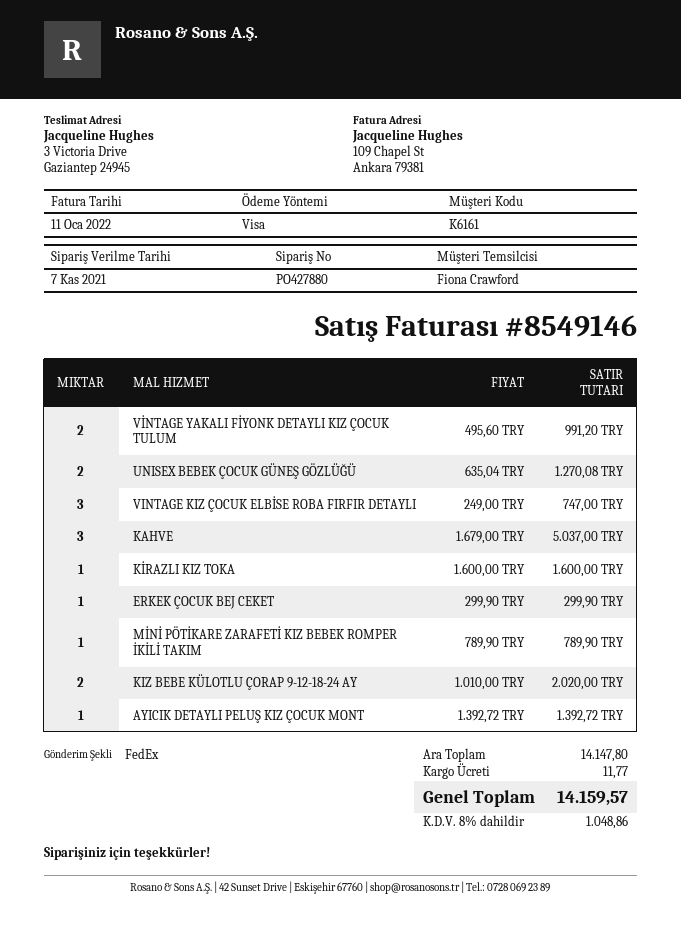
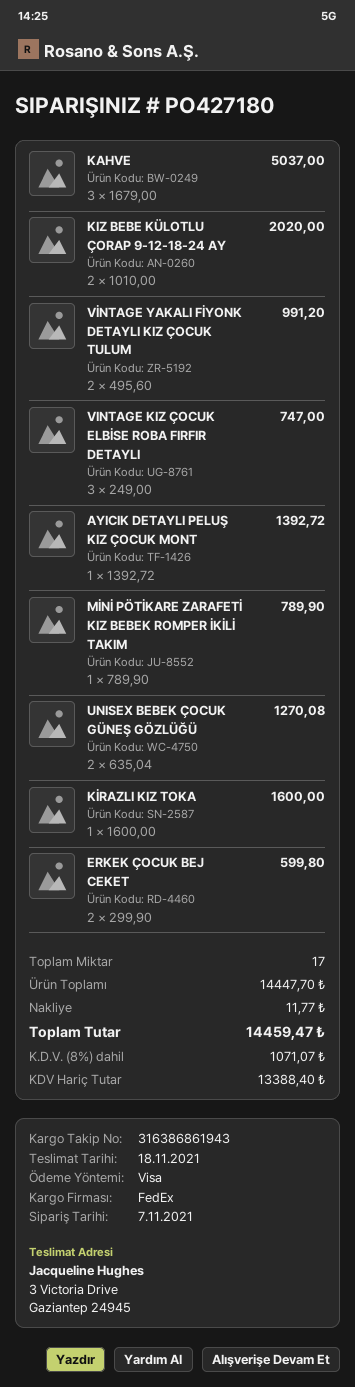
order number: PO427880 -> PO427180
ERKEK ÇOCUK BEJ CEKET: 1 x 299.90 = 299.90 -> 2 x 299.90 = 599.80
subtotal: 14147.80 -> 14447.70
tax: 8% = 1048.86 -> 8% = 1071.07
total: 14159.57 -> 14459.47

